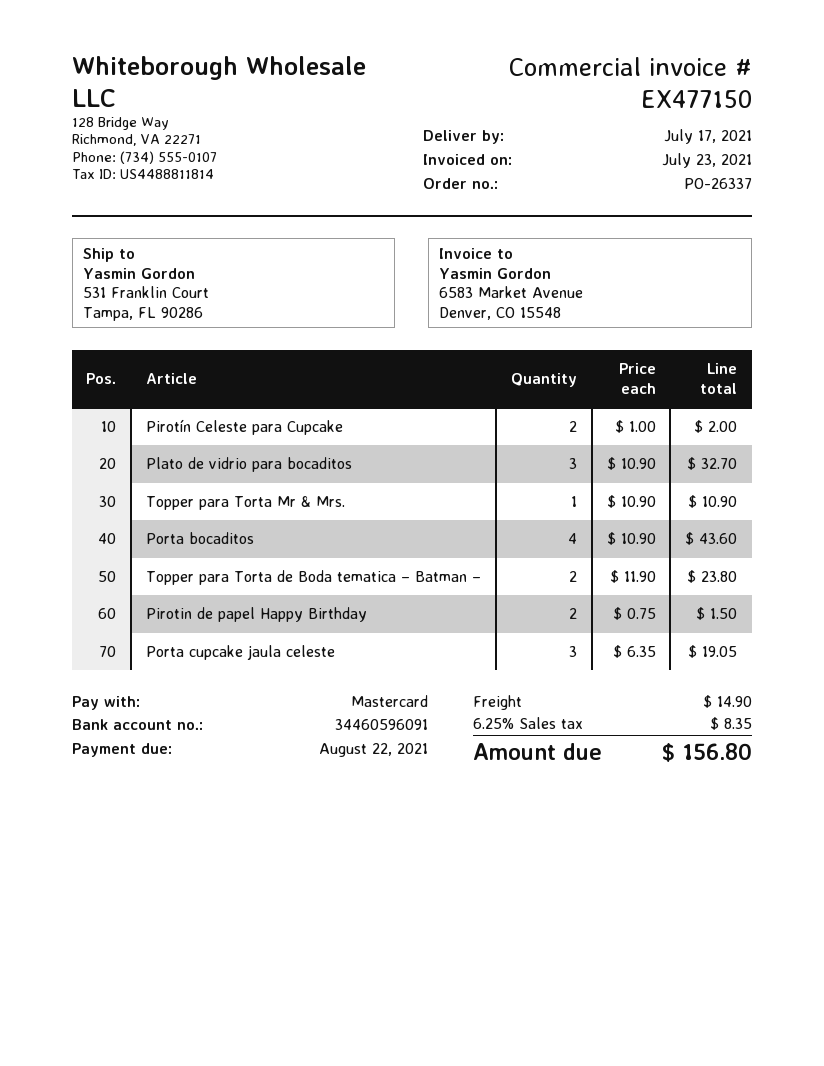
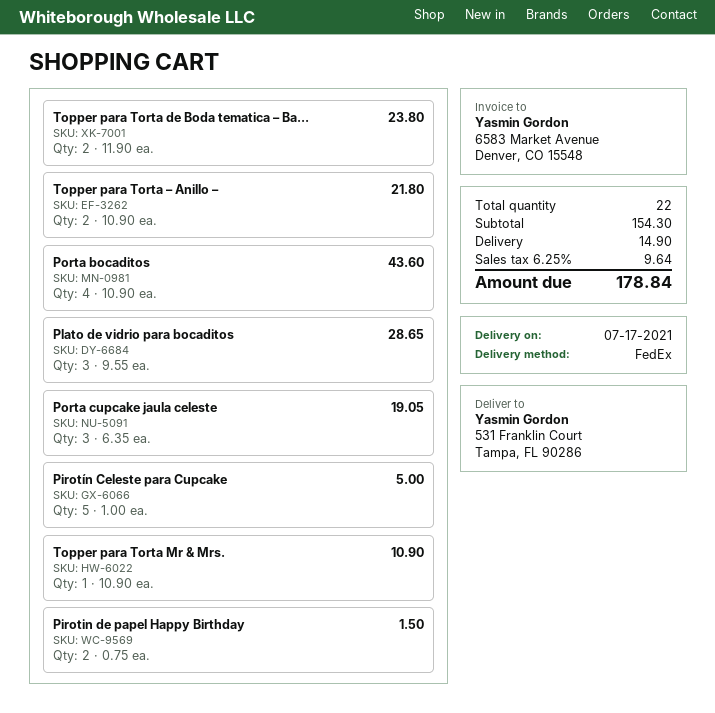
Pirotín Celeste para Cupcake: 2 x 1.00 = 2.00 -> 5 x 1.00 = 5.00
Plato de vidrio para bocaditos: 3 x 10.90 = 32.70 -> 3 x 9.55 = 28.65
Topper para Torta – Anillo –: none -> 2 x 10.90 = 21.80
tax: 6.25% = 8.35 -> 6.25% = 9.64
total: 156.80 -> 178.84

